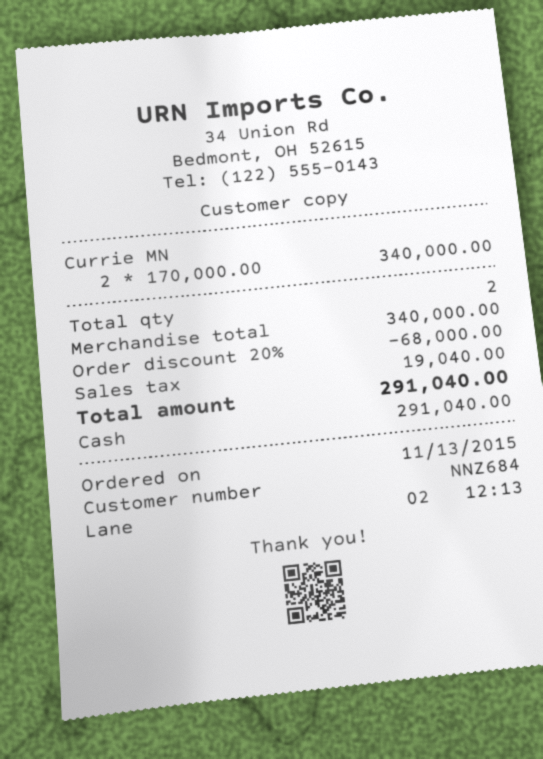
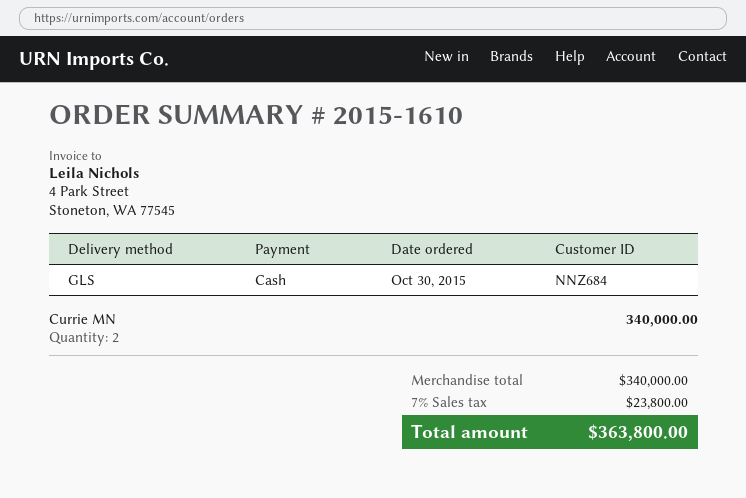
order date: 2015-11-13 -> 2015-10-30
discount: 20% = 68000.00 -> none
tax: 19040.00 -> 23800.00
total: 291040.00 -> 363800.00

